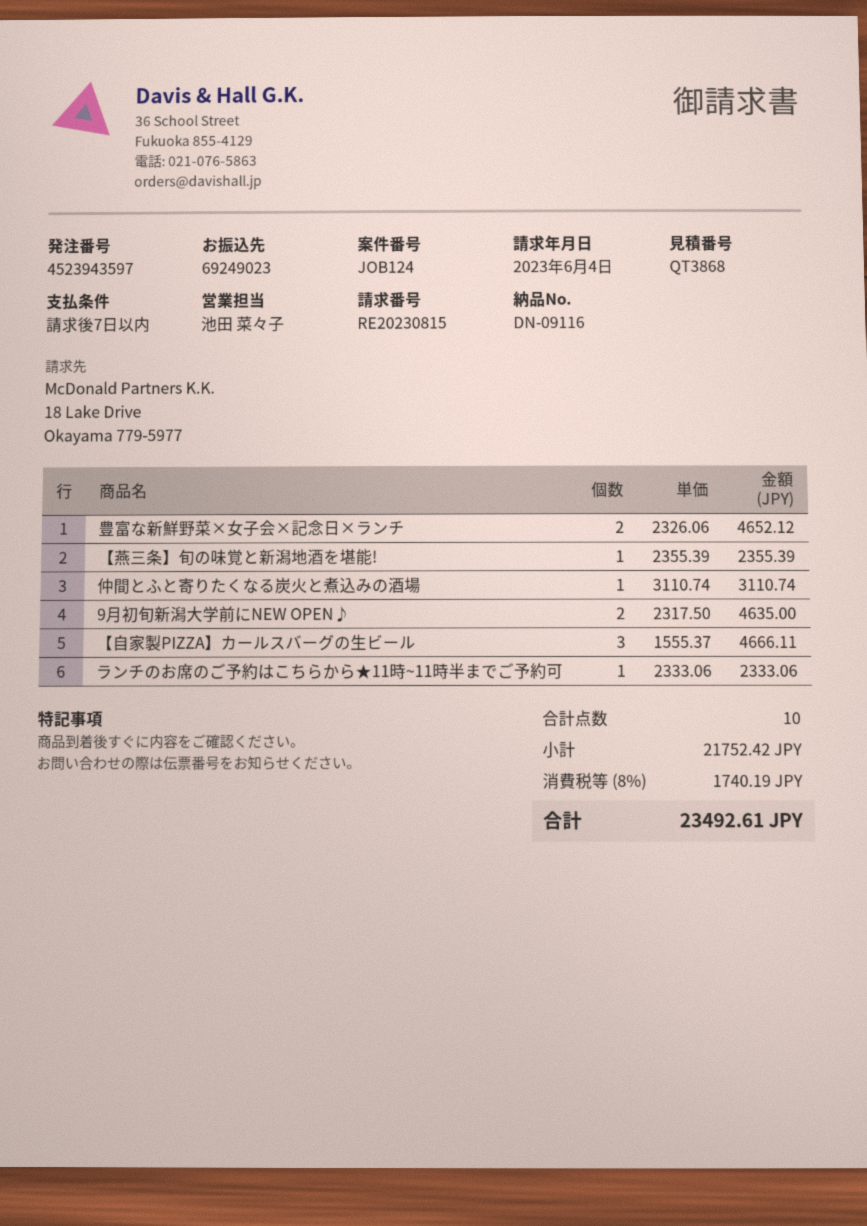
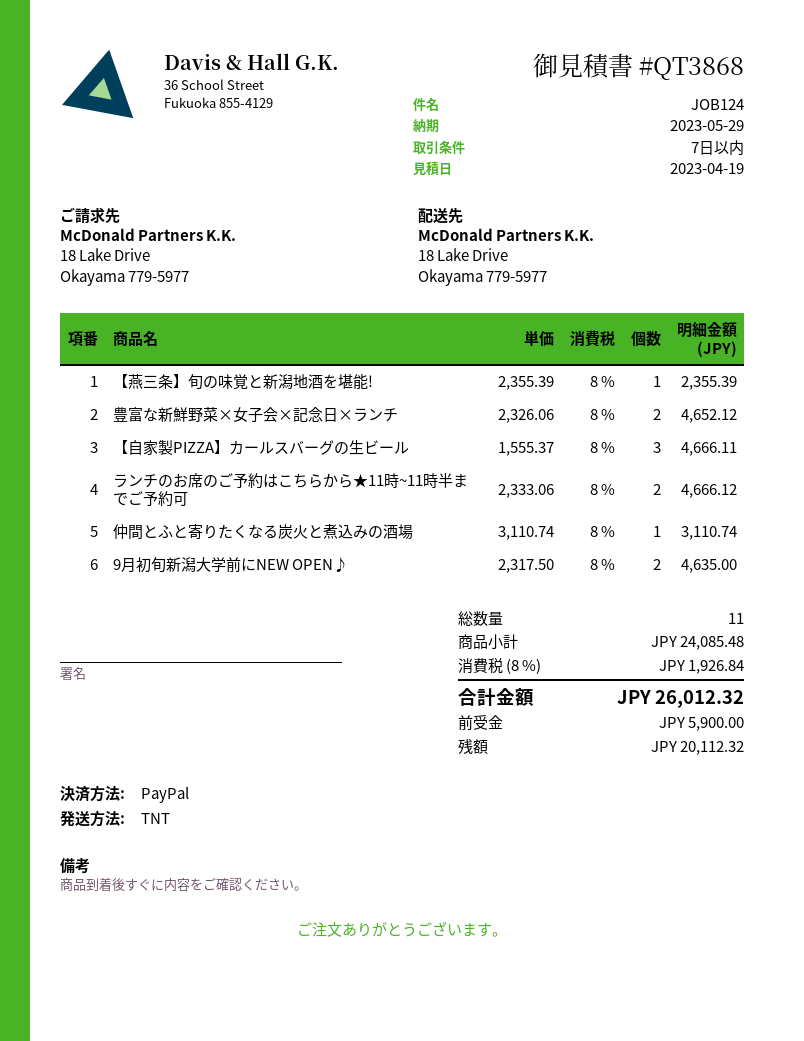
ランチのお席のご予約はこちらから★11時~11時半までご予約可: 1 x 2333.06 = 2333.06 -> 2 x 2333.06 = 4666.12
total quantity: 10 -> 11
subtotal: 21752.42 -> 24085.48
tax: 8% = 1740.19 -> 8% = 1926.84
total: 23492.61 -> 26012.32

